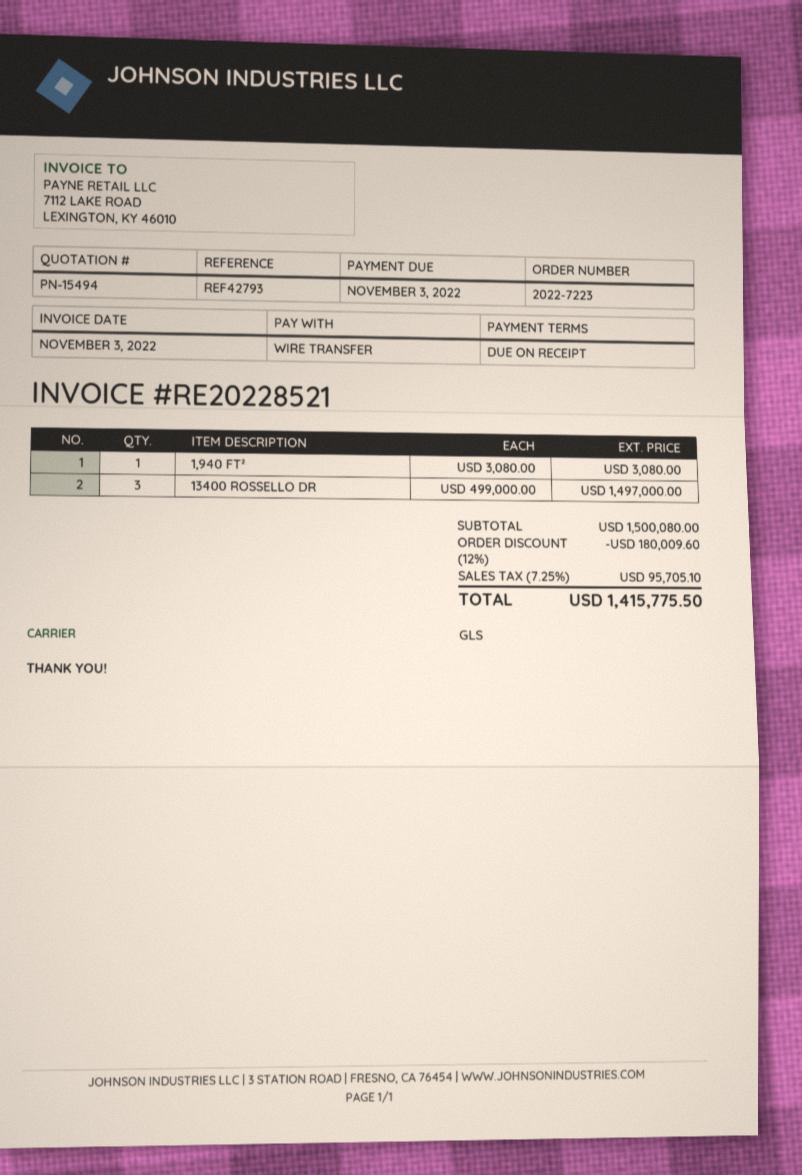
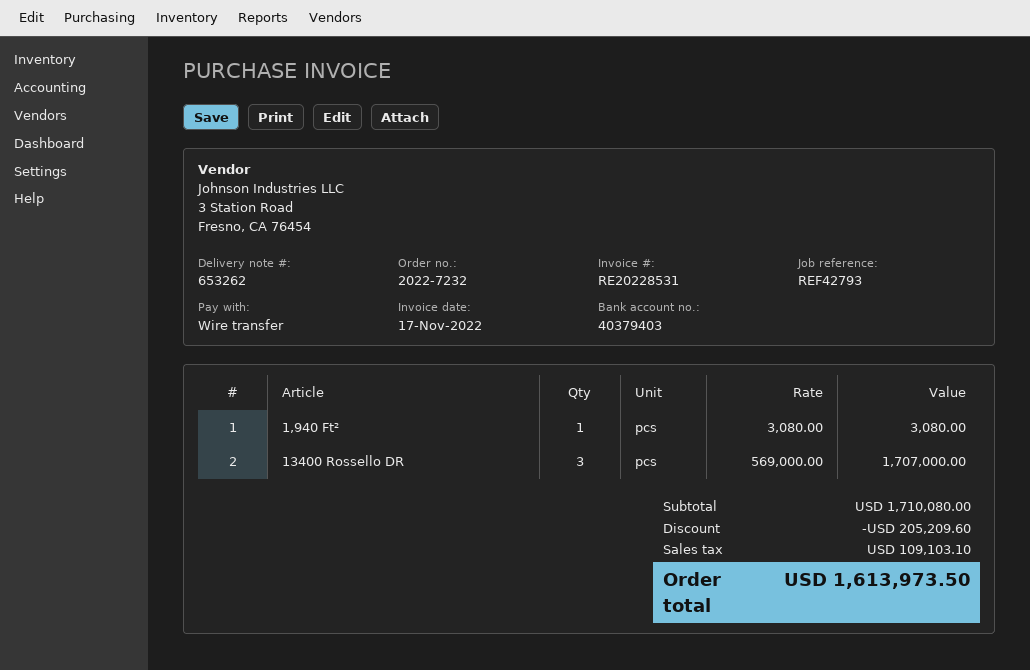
order number: 2022-7223 -> 2022-7232
invoice number: RE20228521 -> RE20228531
invoice date: 2022-11-03 -> 2022-11-17
13400 ROSSELLO DR: 3 x 499000.00 = 1497000.00 -> 3 x 569000.00 = 1707000.00
subtotal: 1500080.00 -> 1710080.00
discount: 180009.60 -> 205209.60
tax: 95705.10 -> 109103.10
total: 1415775.50 -> 1613973.50

